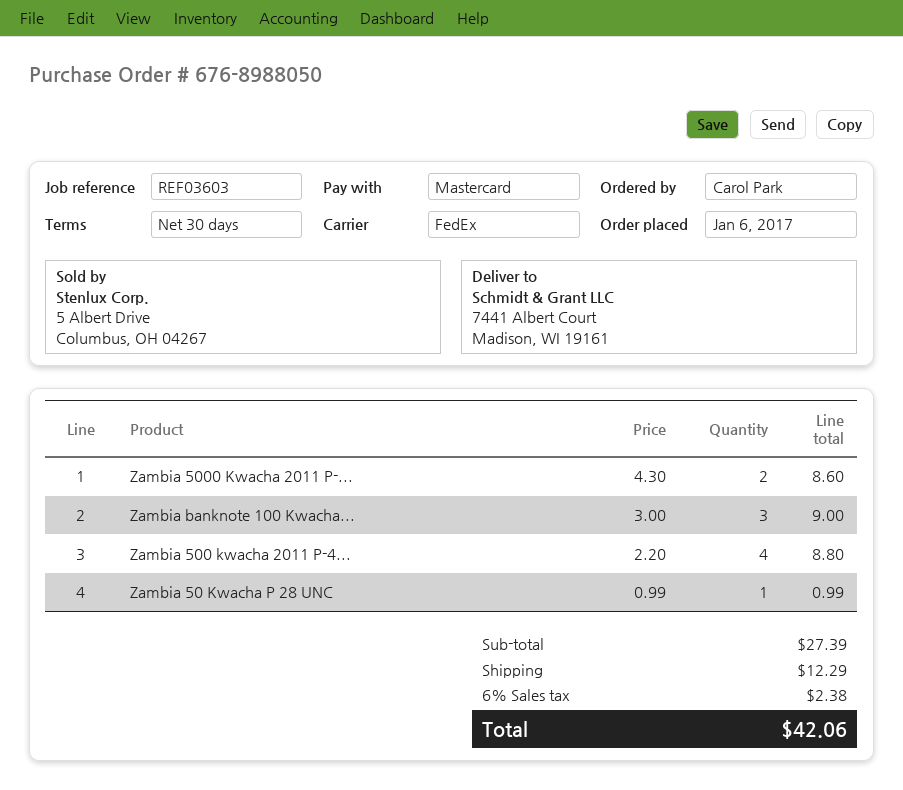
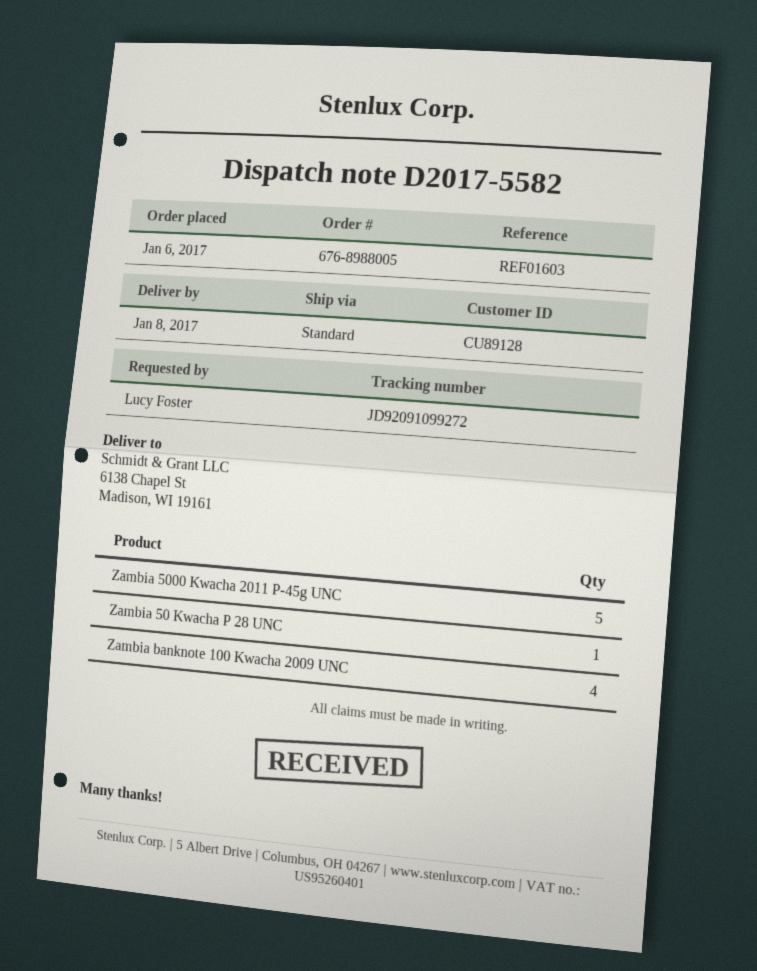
order number: 676-8988050 -> 676-8988005
reference: REF03603 -> REF01603
ordered by: Carol Park -> Lucy Foster
shipping method: FedEx -> standard
ship to: 7441 Albert Court, Madison, WI 19161 -> 6138 Chapel St, Madison, WI 19161
Zambia 5000 Kwacha 2011 P-...: 2 -> 5
Zambia banknote 100 Kwacha...: 3 -> 4
Zambia 500 kwacha 2011 P-4...: 4 -> none

